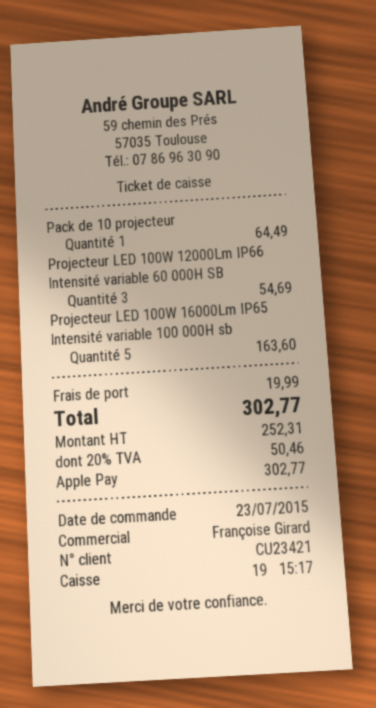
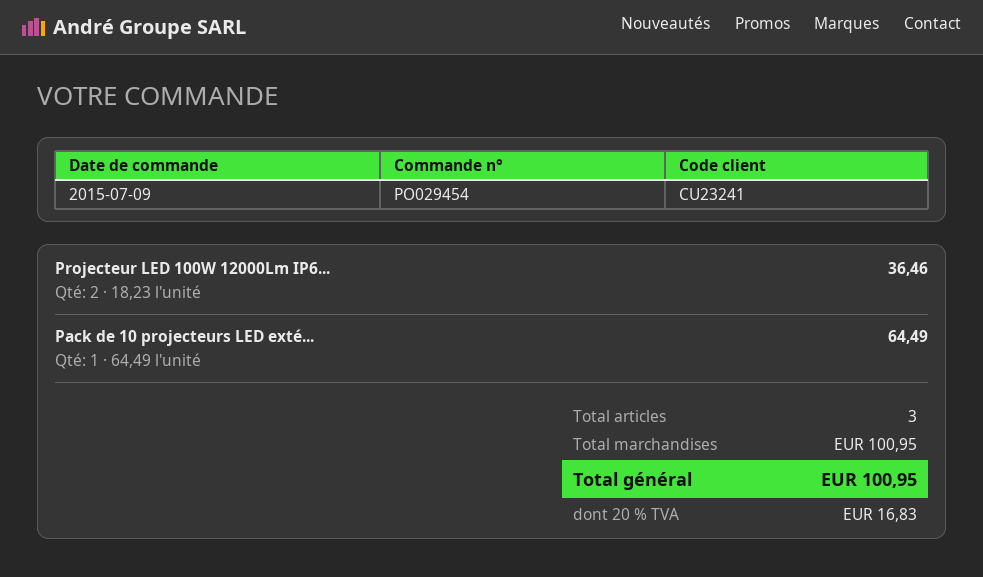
order date: 2015-07-23 -> 2015-07-09
customer number: CU23421 -> CU23241
Projecteur LED 100W 12000Lm IP66 Intensité variable 60 000H SB: 3 for 54.69 -> 2 for 36.46
Projecteur LED 100W 16000Lm IP65 Intensité variable 100 000H sb: 5 for 163.60 -> none
shipping: 19.99 -> none
tax: 20% = 50.46 -> 20% = 16.83
total: 302.77 -> 100.95

